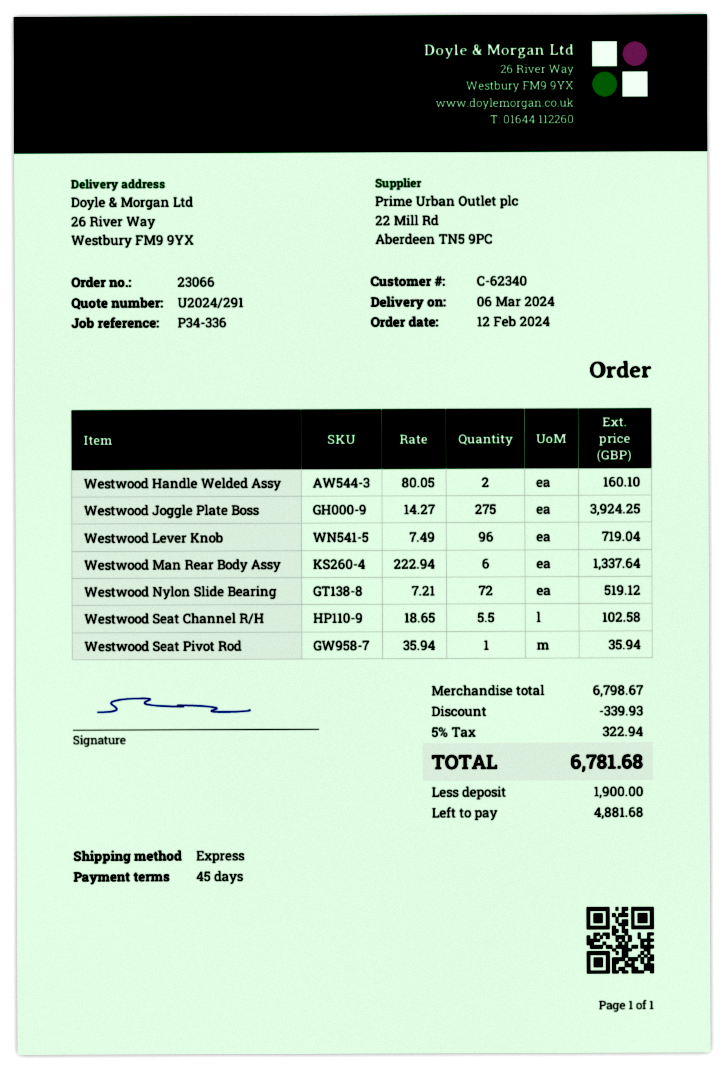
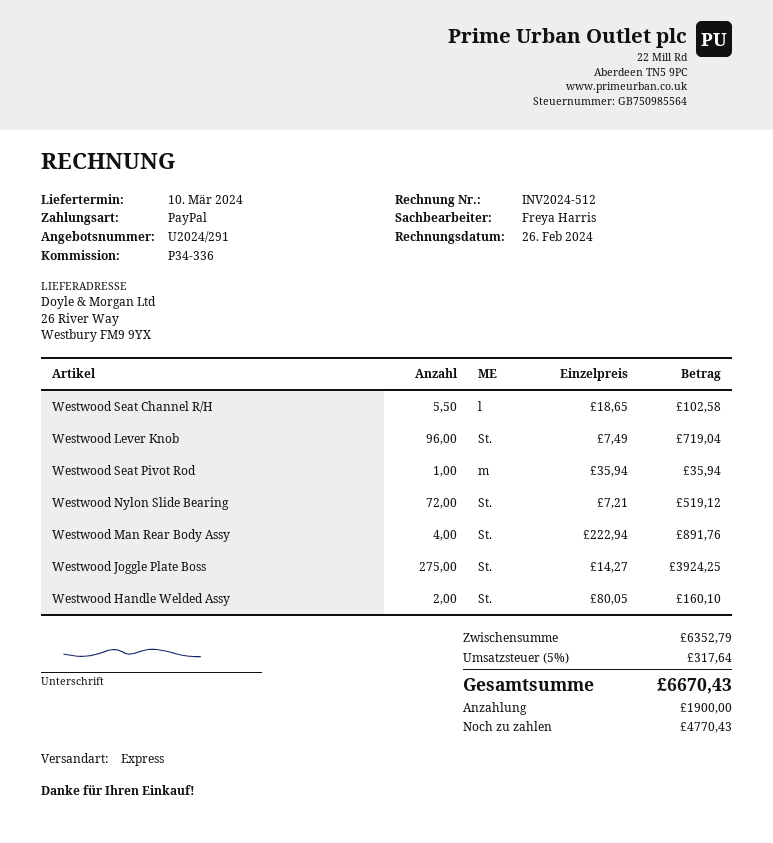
delivery date: 2024-03-06 -> 2024-03-10
Westwood Man Rear Body Assy: 6 x 222.94 = 1337.64 -> 4 x 222.94 = 891.76
subtotal: 6798.67 -> 6352.79
discount: 339.93 -> none
tax: 5% = 322.94 -> 5% = 317.64
total: 6781.68 -> 6670.43
balance: 4881.68 -> 4770.43

